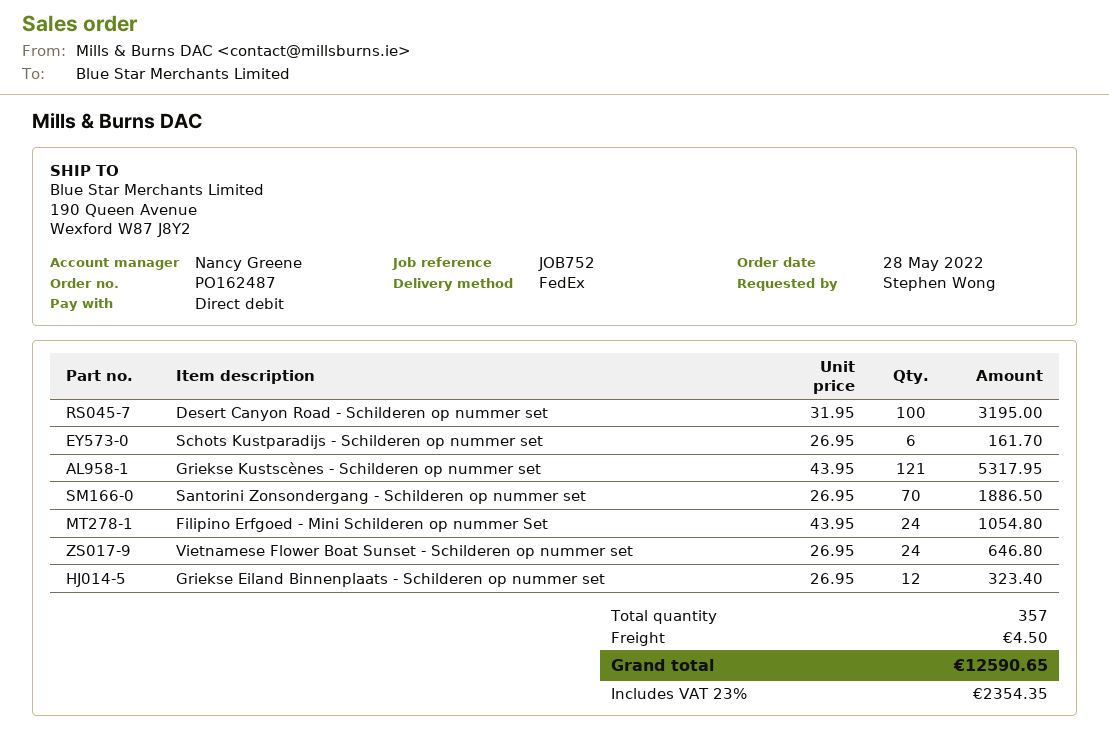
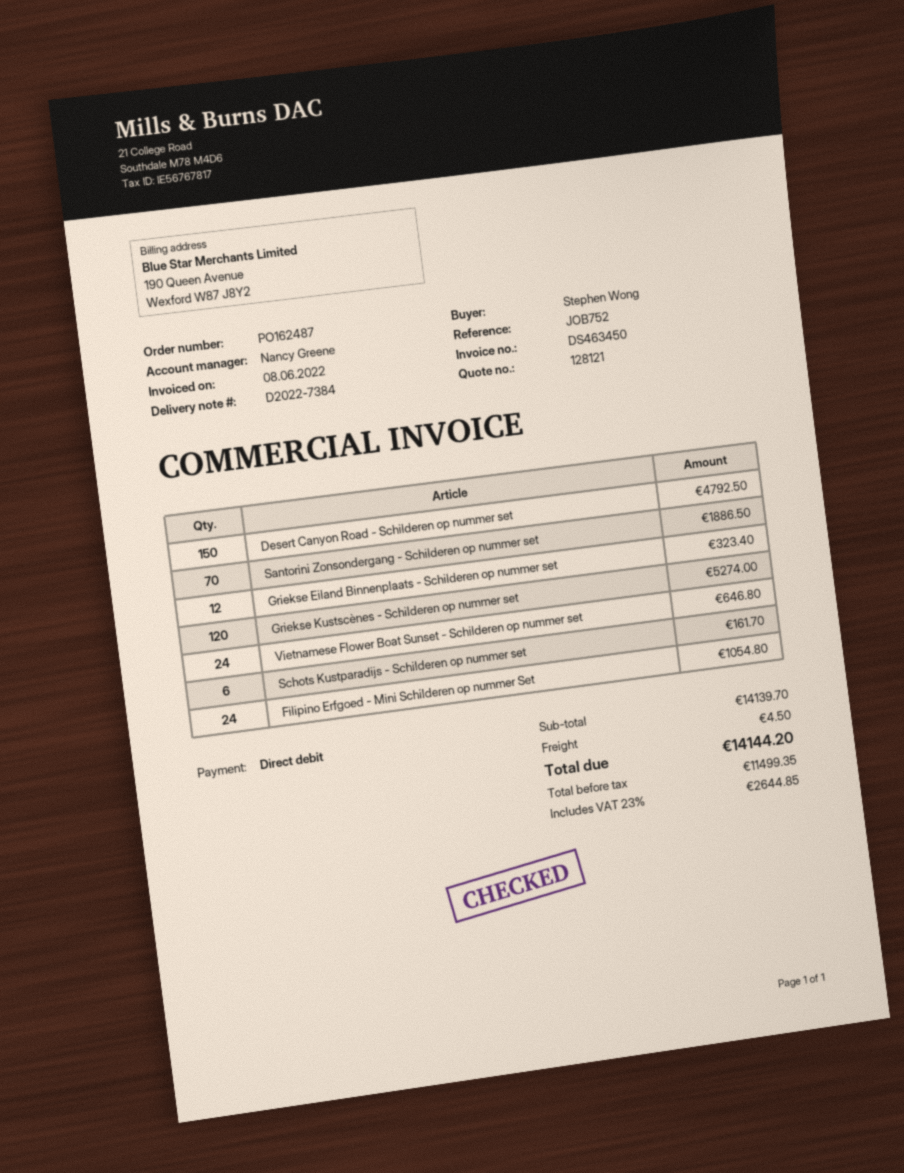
Desert Canyon Road - Schilderen op nummer set: 100 for 3195.00 -> 150 for 4792.50
Griekse Kustscènes - Schilderen op nummer set: 121 for 5317.95 -> 120 for 5274.00
tax: 23% = 2354.35 -> 23% = 2644.85
total: 12590.65 -> 14144.20

